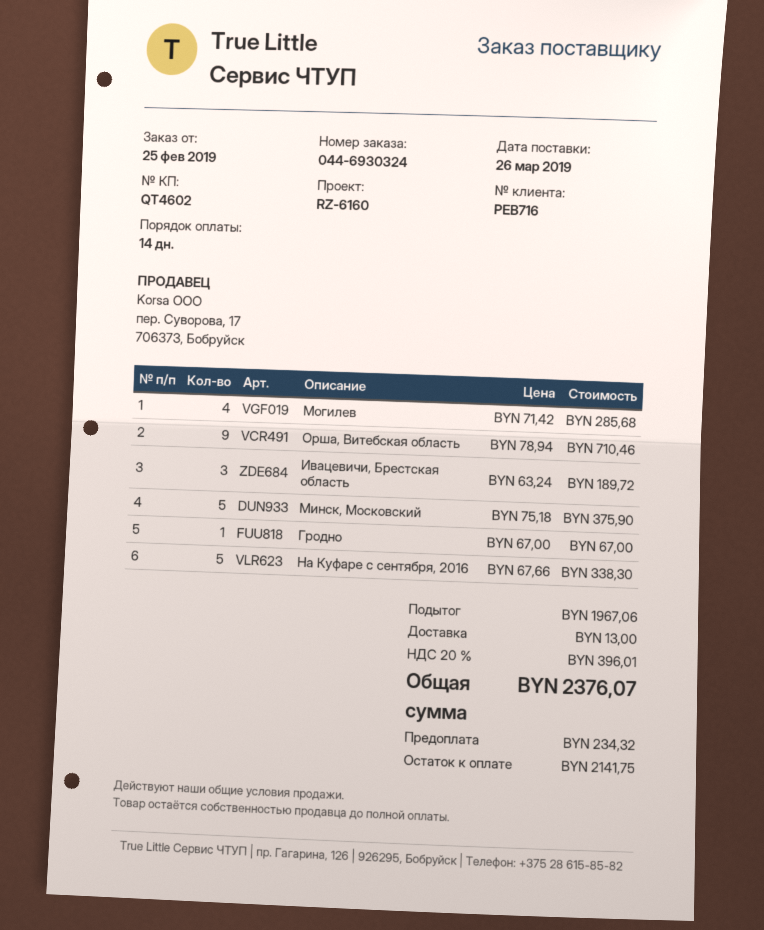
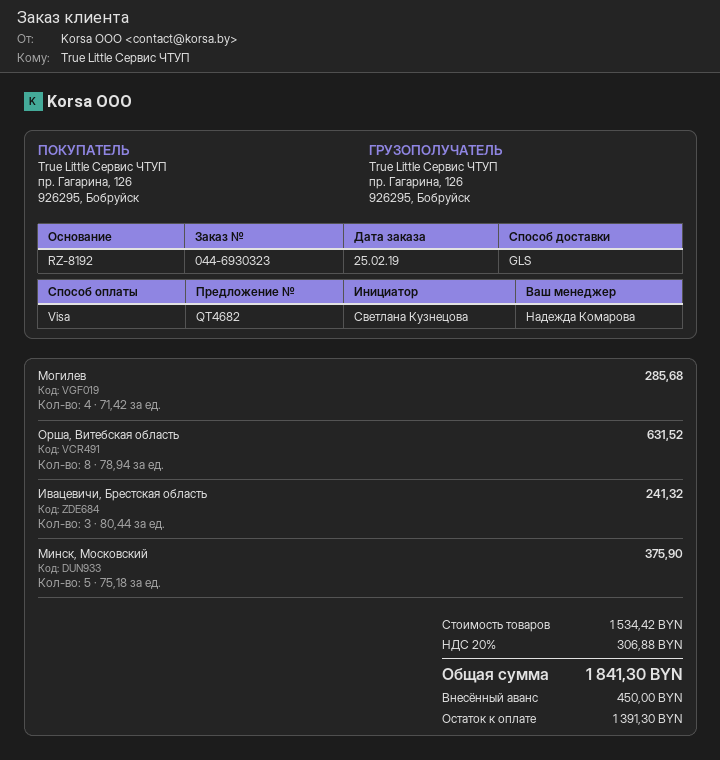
quote number: QT4602 -> QT4682
order number: 044-6930324 -> 044-6930323
reference: RZ-6160 -> RZ-8192
Орша, Витебская область: 9 x 78.94 = 710.46 -> 8 x 78.94 = 631.52
Ивацевичи, Брестская область: 3 x 63.24 = 189.72 -> 3 x 80.44 = 241.32
Гродно: 1 x 67.00 = 67.00 -> none
На Куфаре с сентября, 2016: 5 x 67.66 = 338.30 -> none
subtotal: 1967.06 -> 1534.42
shipping: 13.00 -> none
tax: 20% = 396.01 -> 20% = 306.88
total: 2376.07 -> 1841.30
deposit: 234.32 -> 450.00
balance: 2141.75 -> 1391.30

